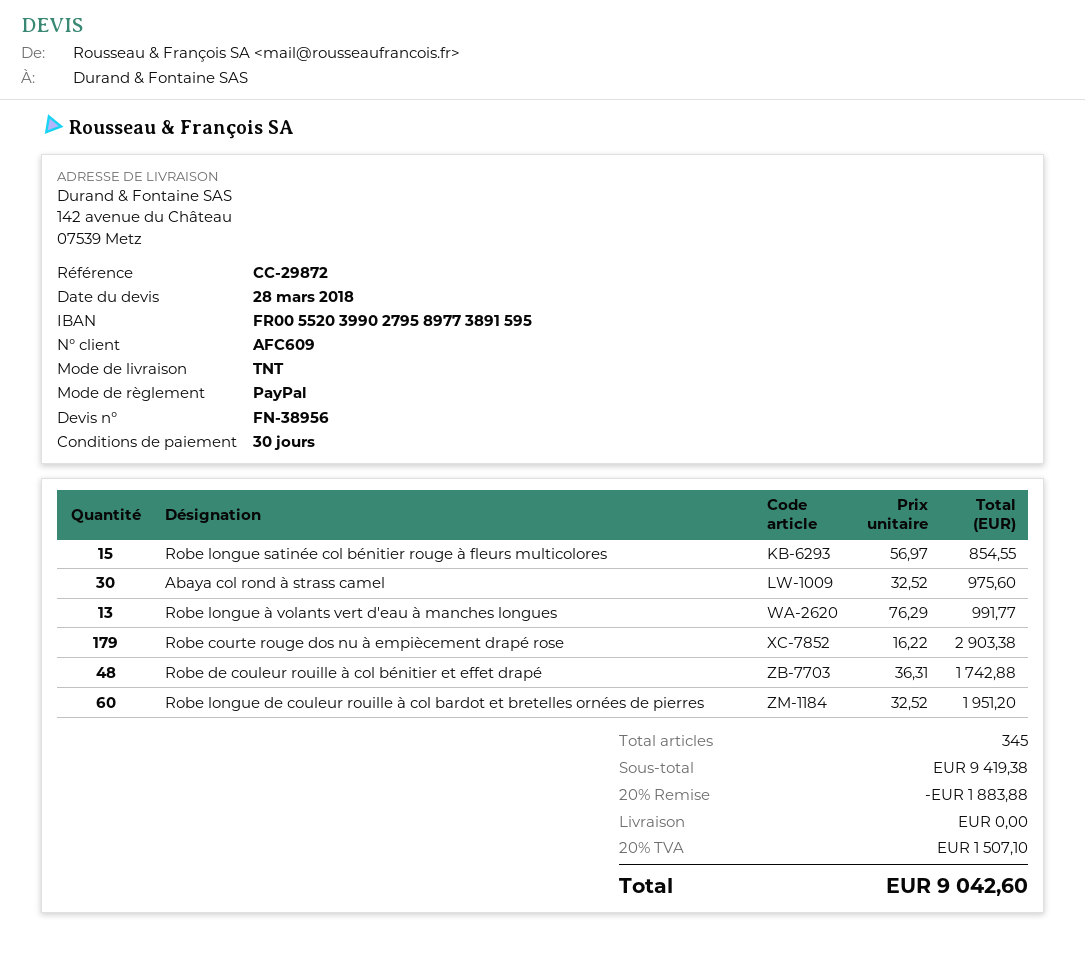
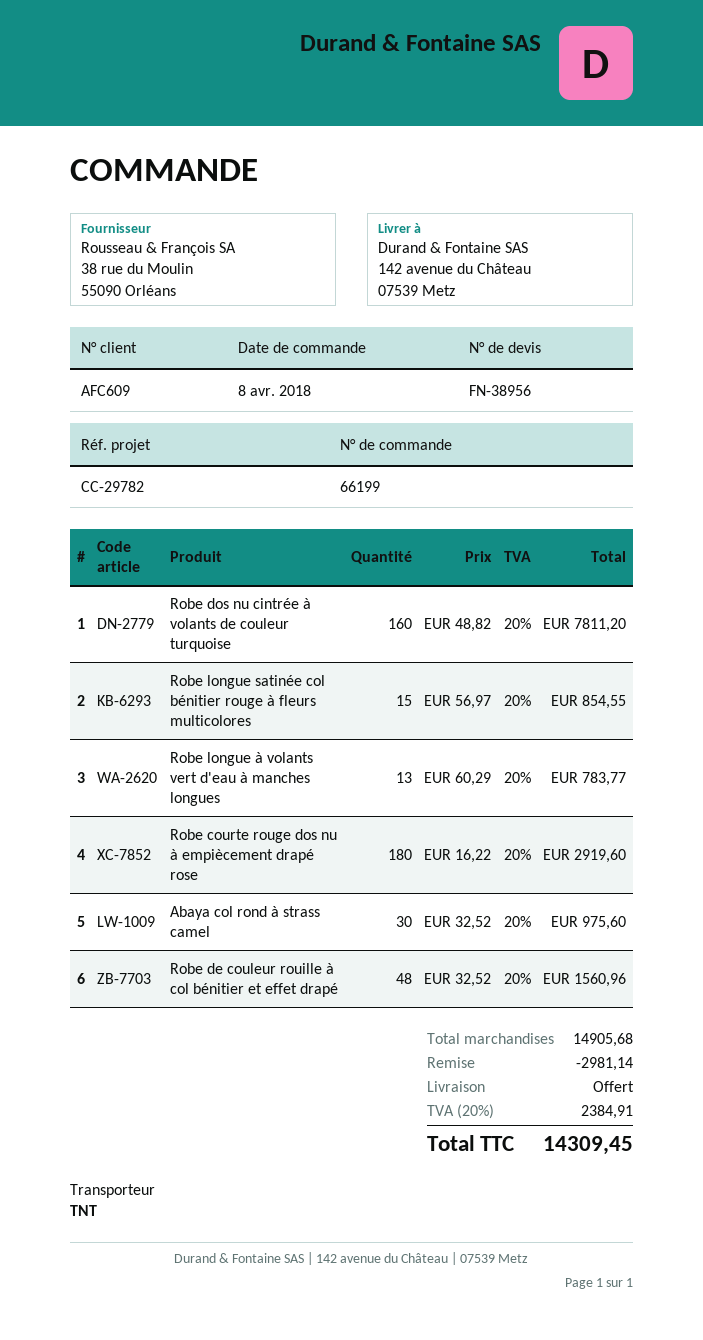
reference: CC-29872 -> CC-29782
Robe longue à volants vert d'eau à manches longues: 13 x 76.29 = 991.77 -> 13 x 60.29 = 783.77
Robe courte rouge dos nu à empiècement drapé rose: 179 x 16.22 = 2903.38 -> 180 x 16.22 = 2919.60
Robe de couleur rouille à col bénitier et effet drapé: 48 x 36.31 = 1742.88 -> 48 x 32.52 = 1560.96
Robe longue de couleur rouille à col bardot et bretelles ornées de pierres: 60 x 32.52 = 1951.20 -> none
Robe dos nu cintrée à volants de couleur turquoise: none -> 160 x 48.82 = 7811.20
subtotal: 9419.38 -> 14905.68
discount: 1883.88 -> 2981.14
tax: 20% = 1507.10 -> 20% = 2384.91
total: 9042.60 -> 14309.45

